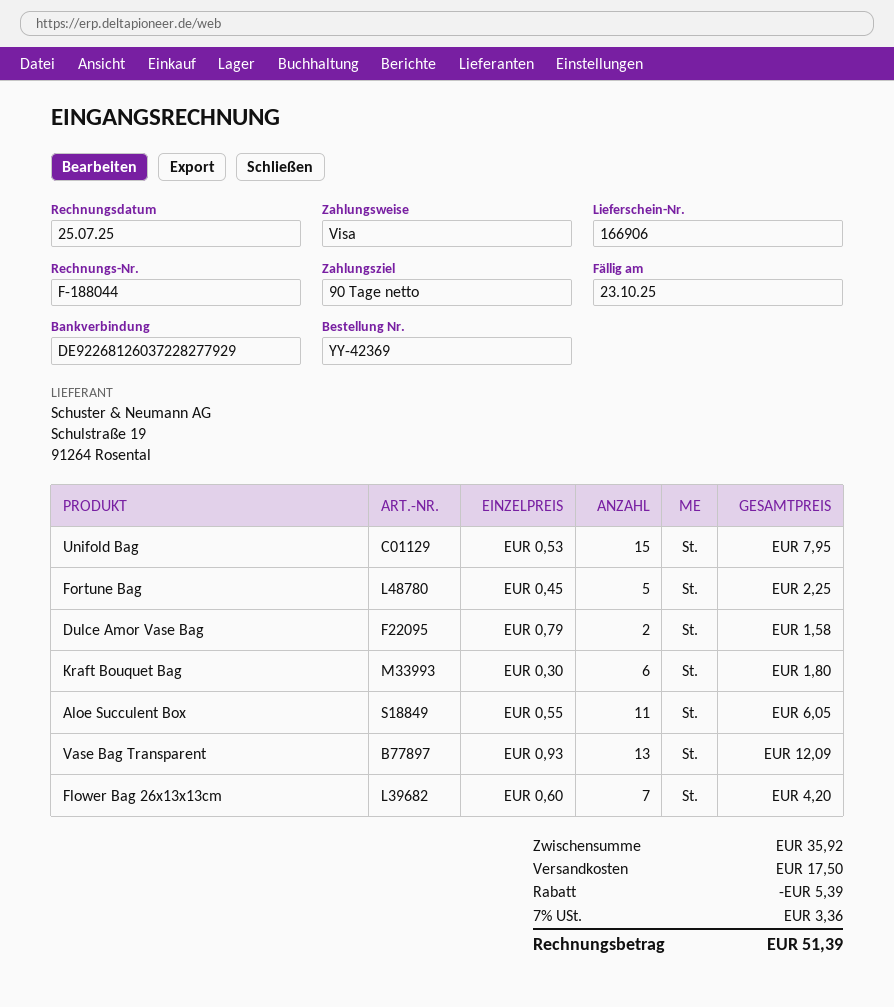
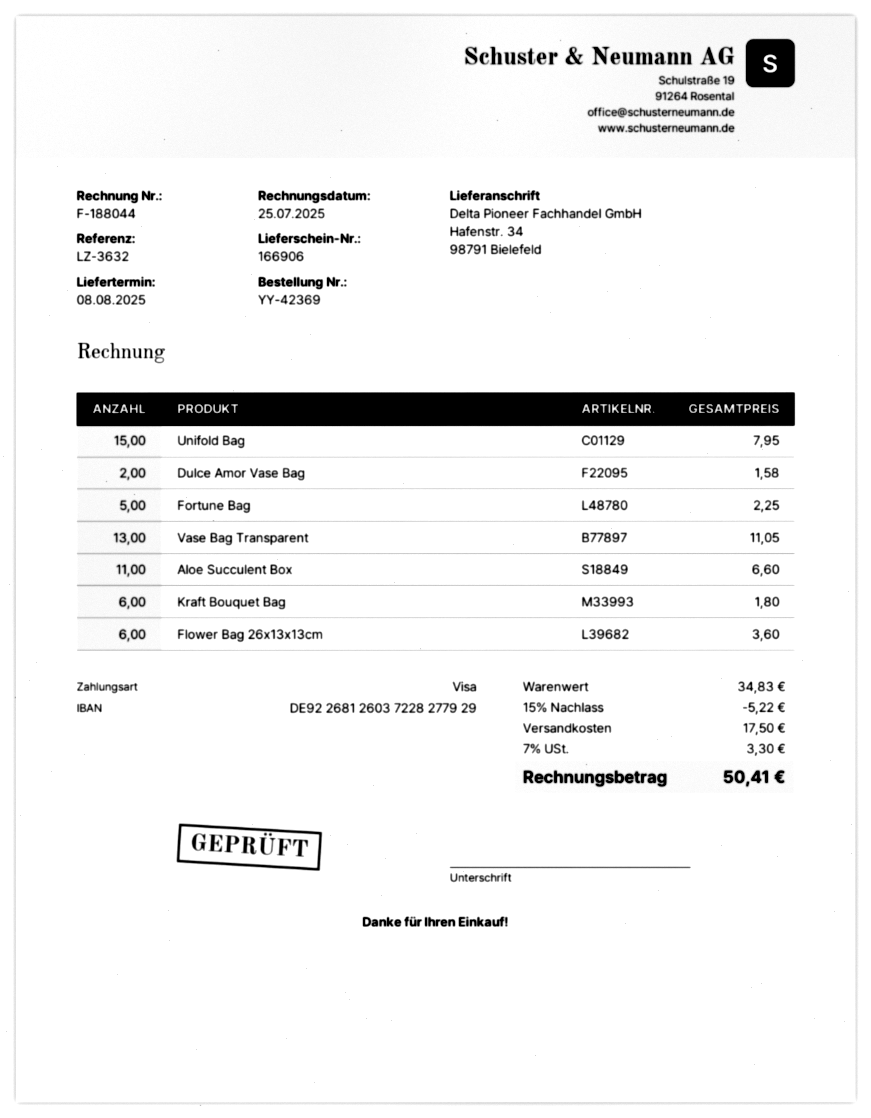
Aloe Succulent Box: 11 for 6.05 -> 11 for 6.60
Vase Bag Transparent: 13 for 12.09 -> 13 for 11.05
Flower Bag 26x13x13cm: 7 for 4.20 -> 6 for 3.60
subtotal: 35.92 -> 34.83
discount: 5.39 -> 5.22
tax: 7% = 3.36 -> 7% = 3.30
total: 51.39 -> 50.41

